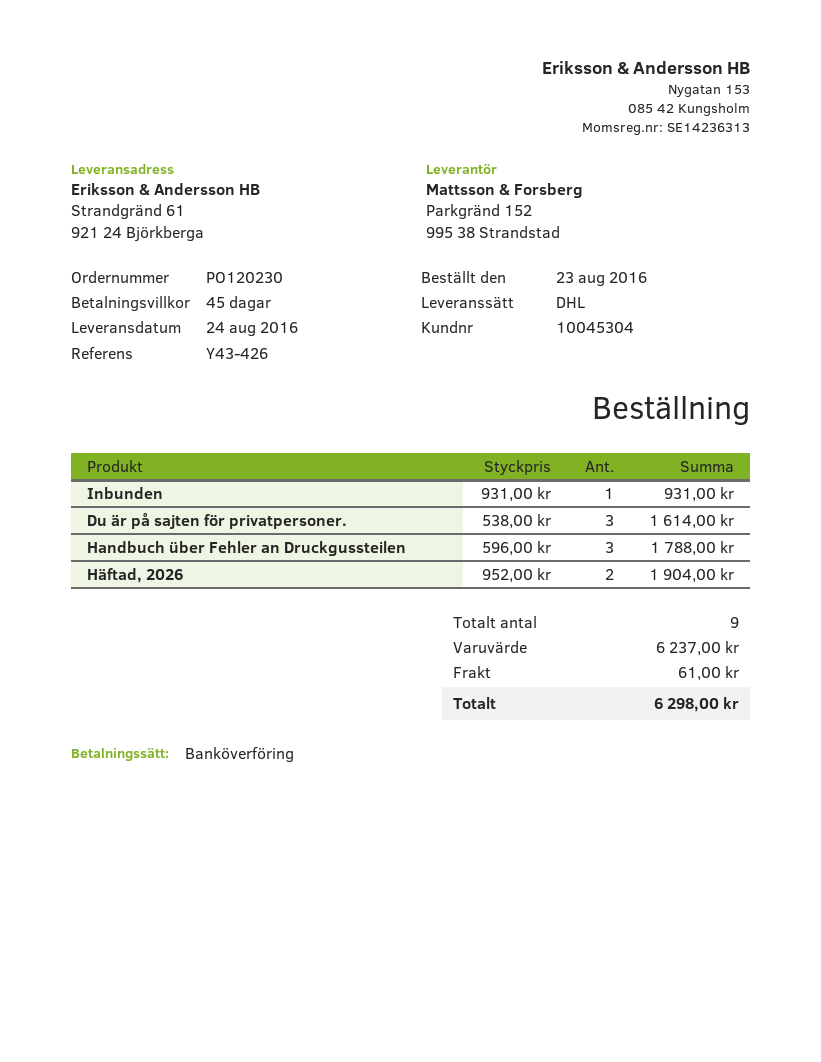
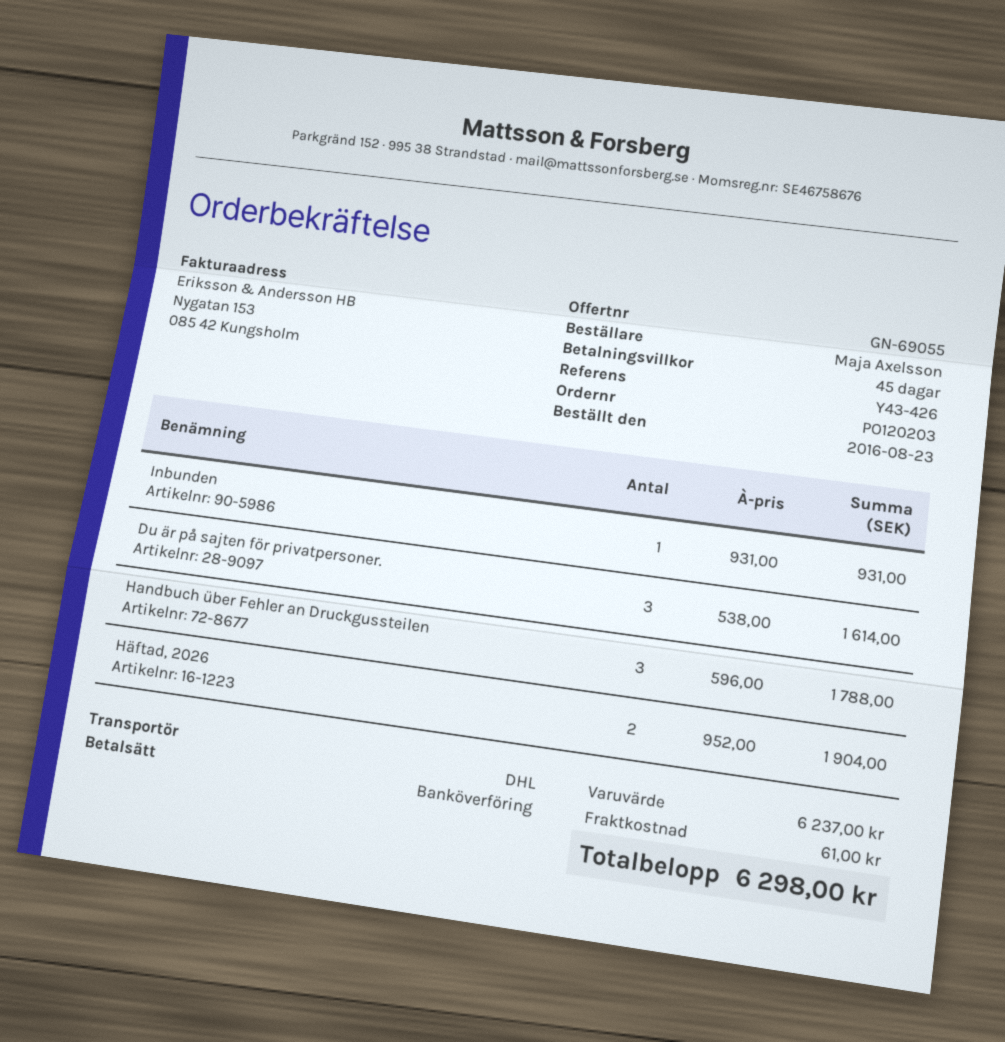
order number: PO120230 -> PO120203

